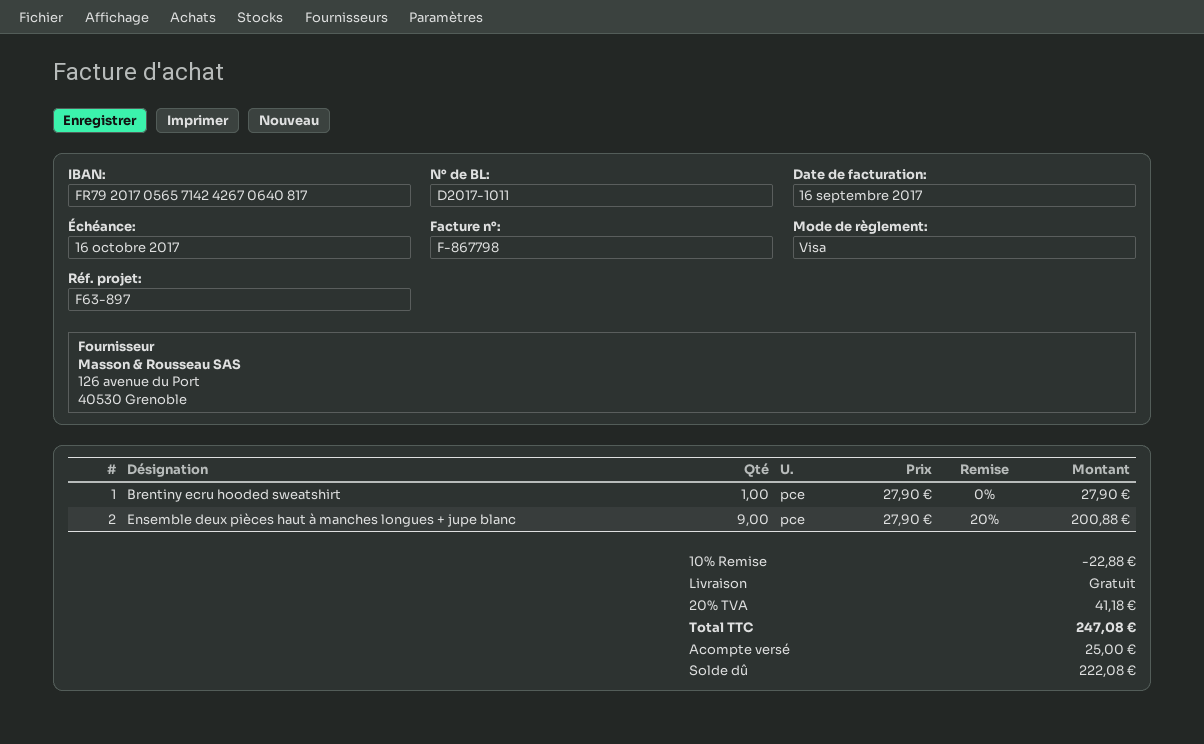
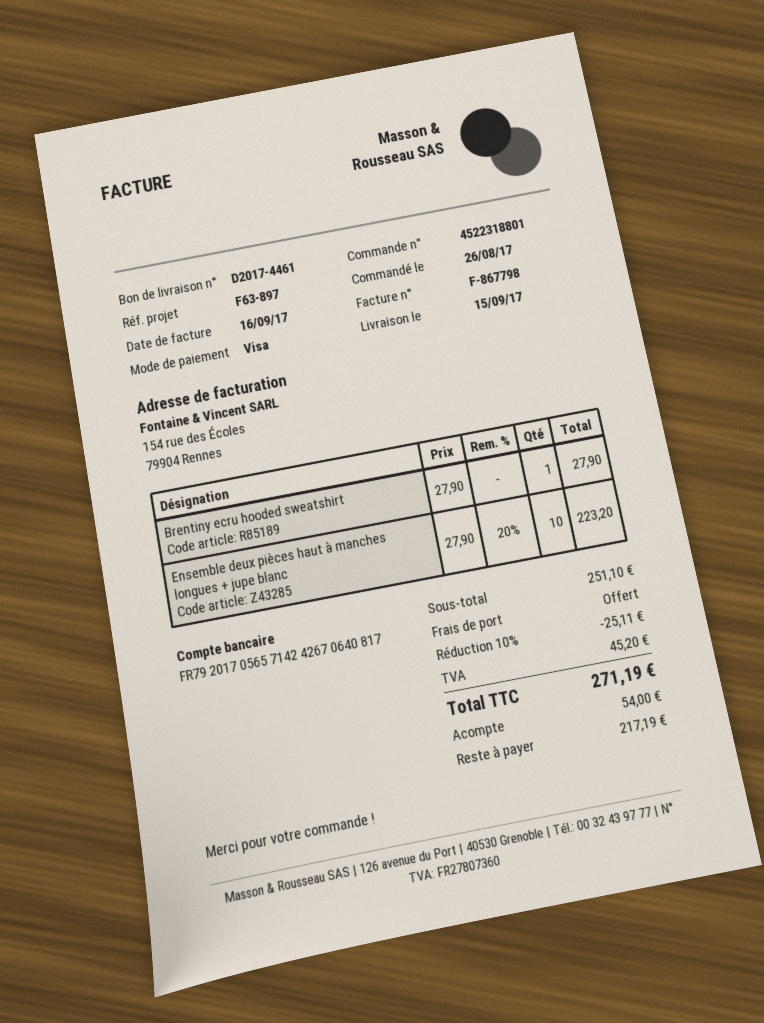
delivery note number: D2017-1011 -> D2017-4461
Ensemble deux pièces haut à manches longues + jupe blanc: 9 x 27.90 - 20% = 200.88 -> 10 x 27.90 - 20% = 223.20
discount: 10% = 22.88 -> 10% = 25.11
tax: 41.18 -> 45.20
total: 247.08 -> 271.19
deposit: 25.00 -> 54.00
balance: 222.08 -> 217.19

